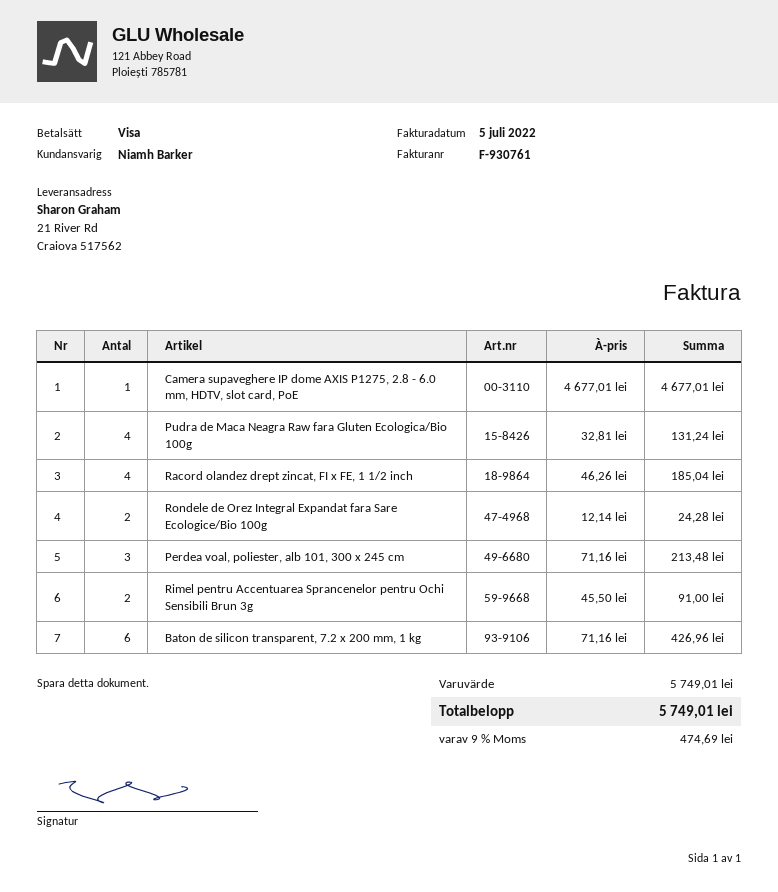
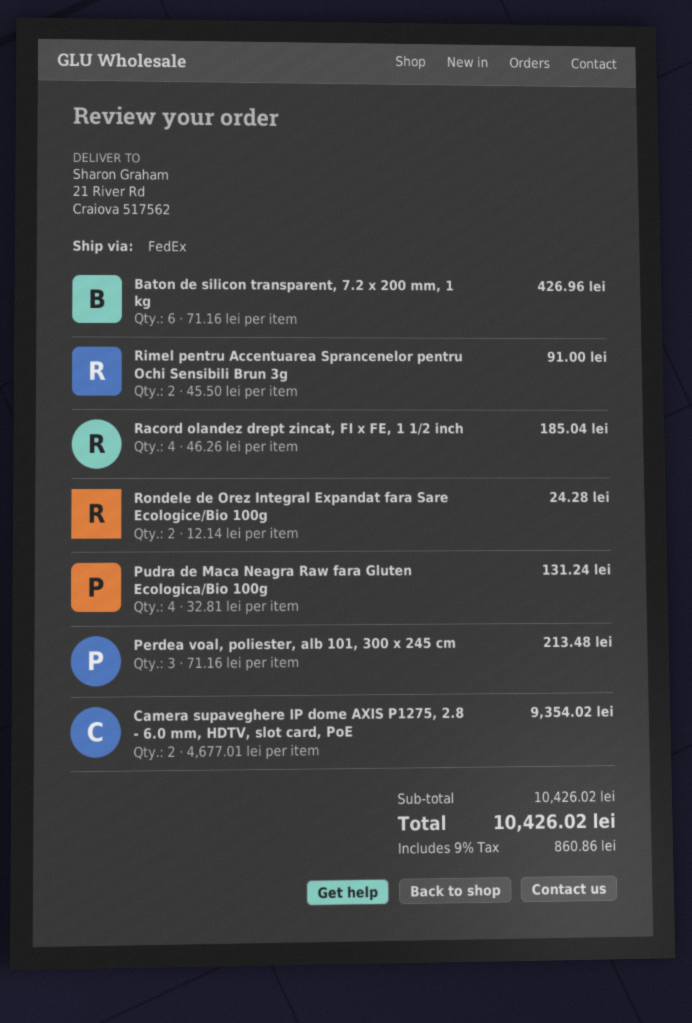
Camera supaveghere IP dome AXIS P1275, 2.8 - 6.0 mm, HDTV, slot card, PoE: 1 x 4677.01 = 4677.01 -> 2 x 4677.01 = 9354.02
subtotal: 5749.01 -> 10426.02
tax: 9% = 474.69 -> 9% = 860.86
total: 5749.01 -> 10426.02

